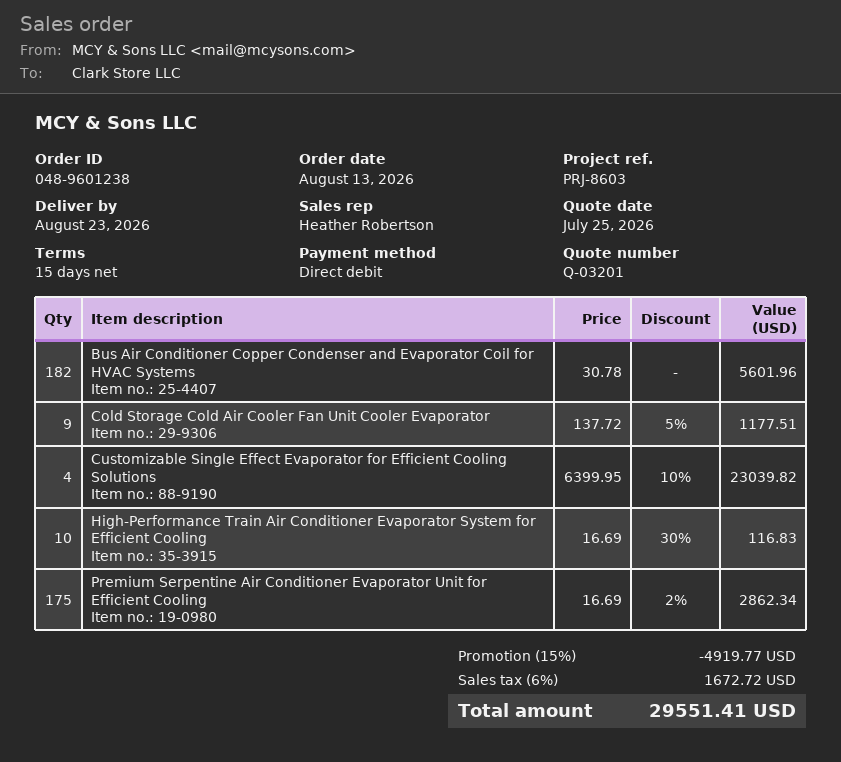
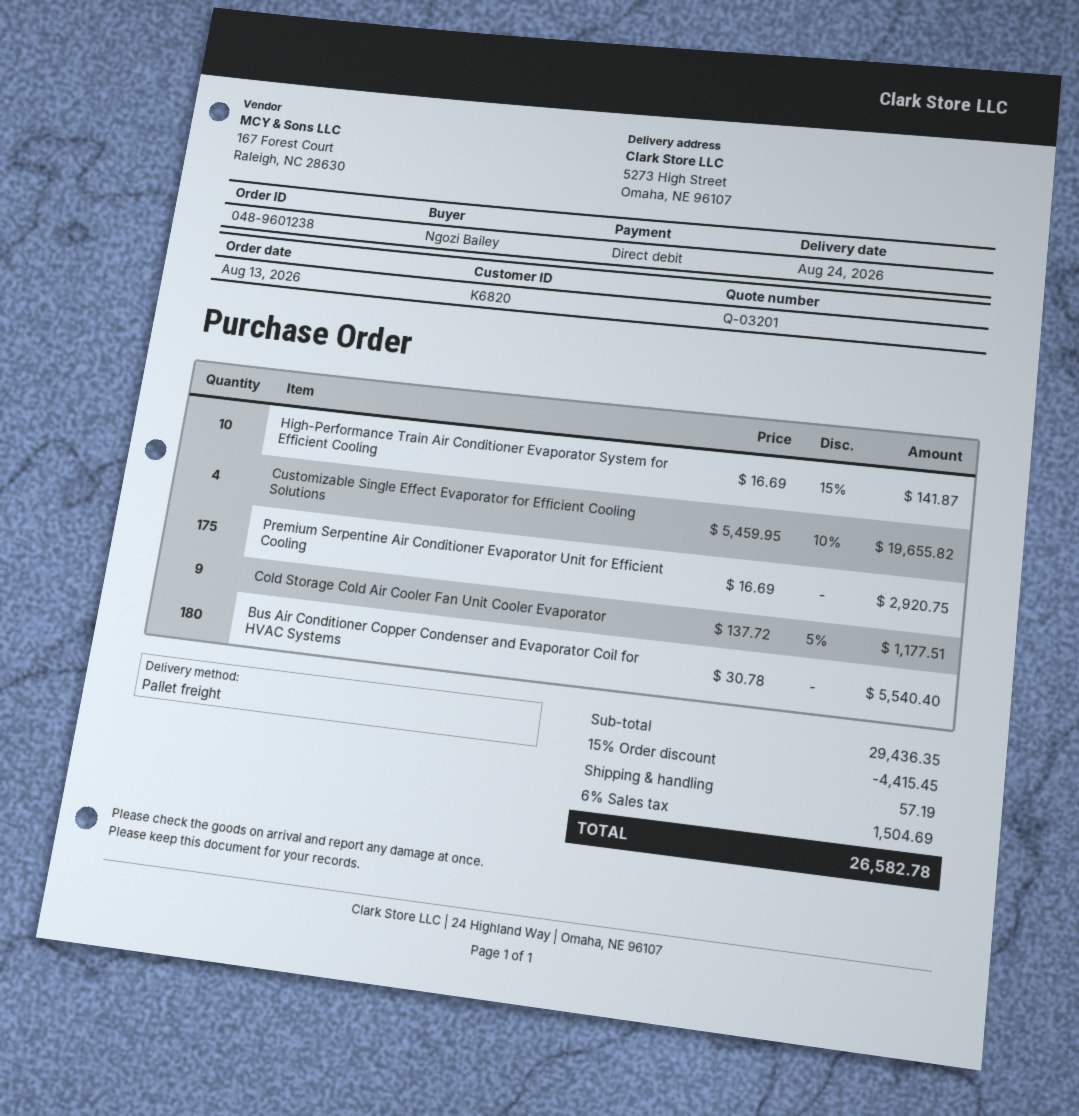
delivery date: 2026-08-23 -> 2026-08-24
Bus Air Conditioner Copper Condenser and Evaporator Coil for HVAC Systems: 182 x 30.78 = 5601.96 -> 180 x 30.78 = 5540.40
Customizable Single Effect Evaporator for Efficient Cooling Solutions: 4 x 6399.95 - 10% = 23039.82 -> 4 x 5459.95 - 10% = 19655.82
High-Performance Train Air Conditioner Evaporator System for Efficient Cooling: 10 x 16.69 - 30% = 116.83 -> 10 x 16.69 - 15% = 141.87
Premium Serpentine Air Conditioner Evaporator Unit for Efficient Cooling: 175 x 16.69 - 2% = 2862.34 -> 175 x 16.69 = 2920.75
discount: 15% = 4919.77 -> 15% = 4415.45
shipping: none -> 57.19
tax: 6% = 1672.72 -> 6% = 1504.69
total: 29551.41 -> 26582.78

